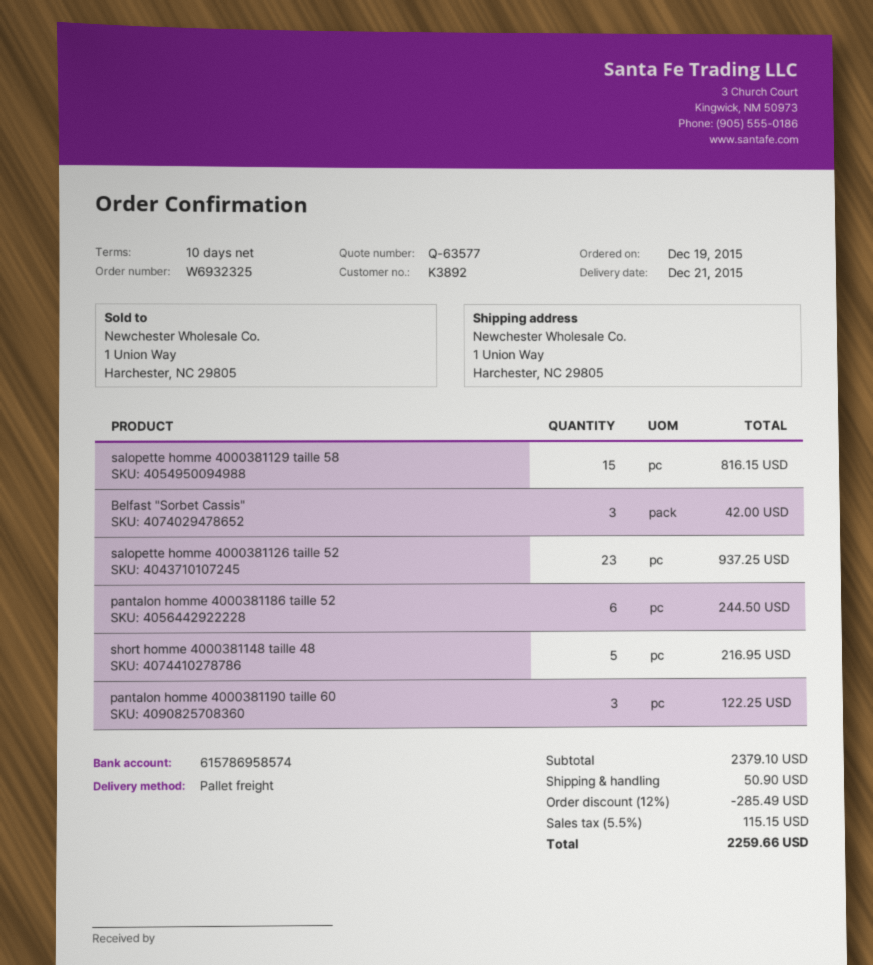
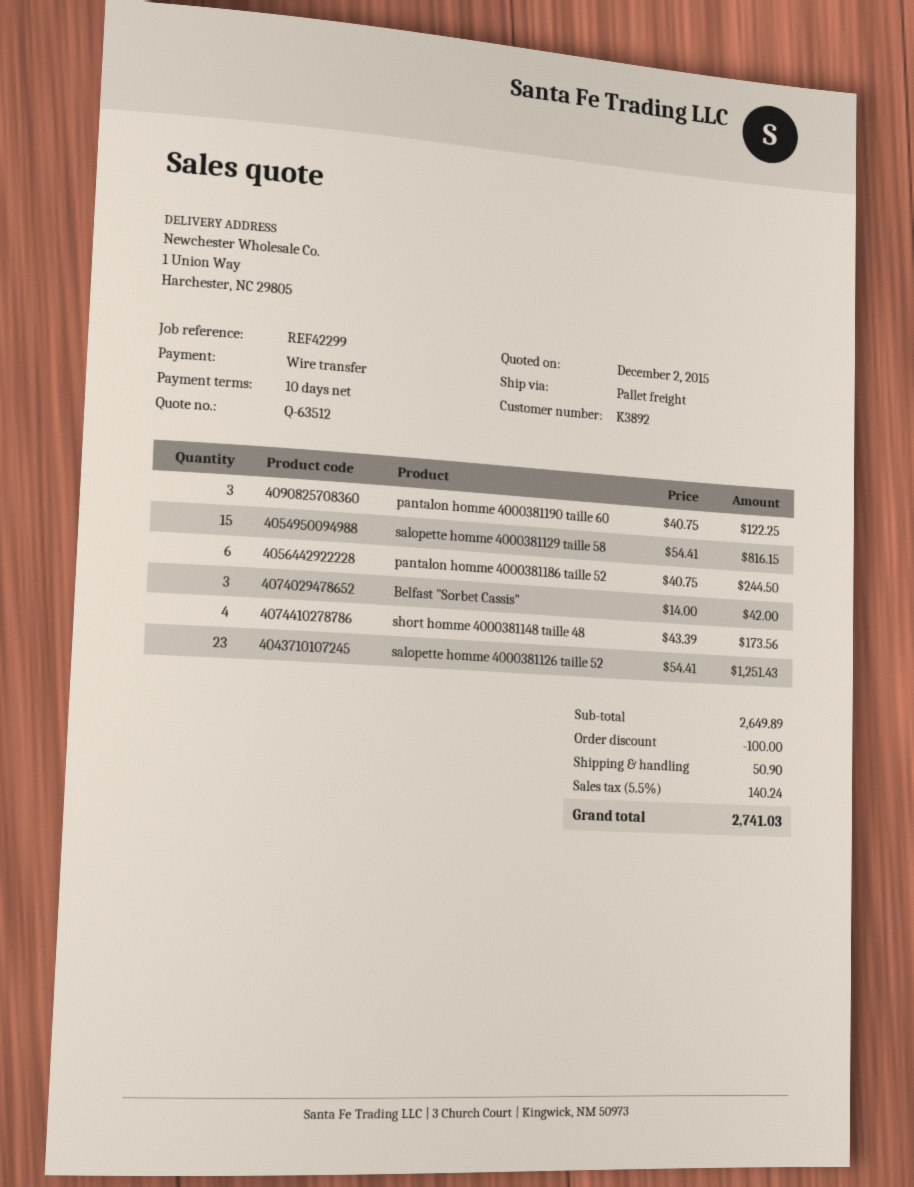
quote number: Q-63577 -> Q-63512
salopette homme 4000381126 taille 52: 23 for 937.25 -> 23 for 1251.43
short homme 4000381148 taille 48: 5 for 216.95 -> 4 for 173.56
subtotal: 2379.10 -> 2649.89
discount: 285.49 -> 100.00
tax: 5.5% = 115.15 -> 5.5% = 140.24
total: 2259.66 -> 2741.03

